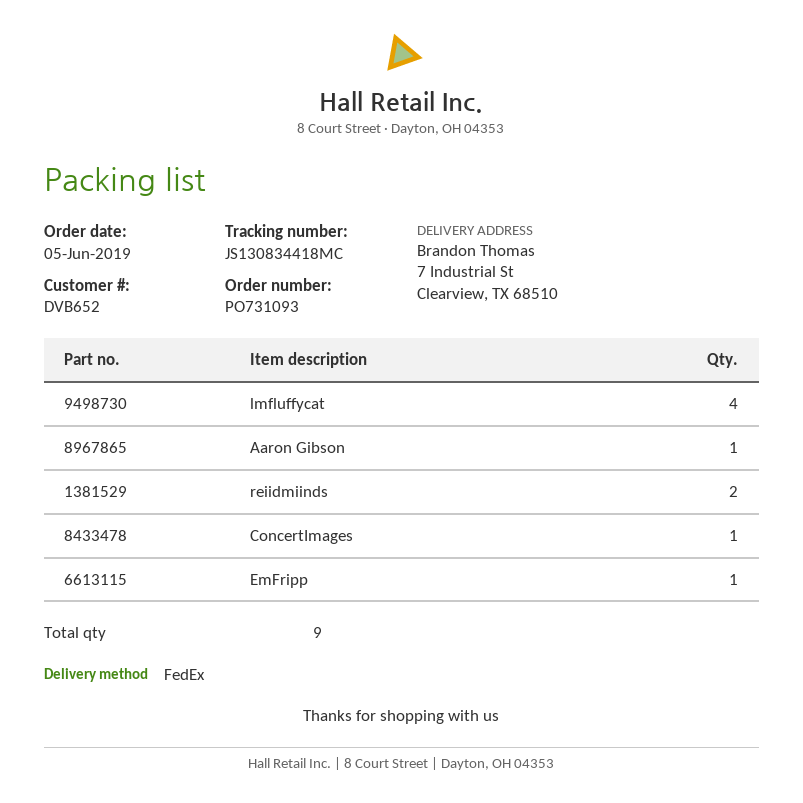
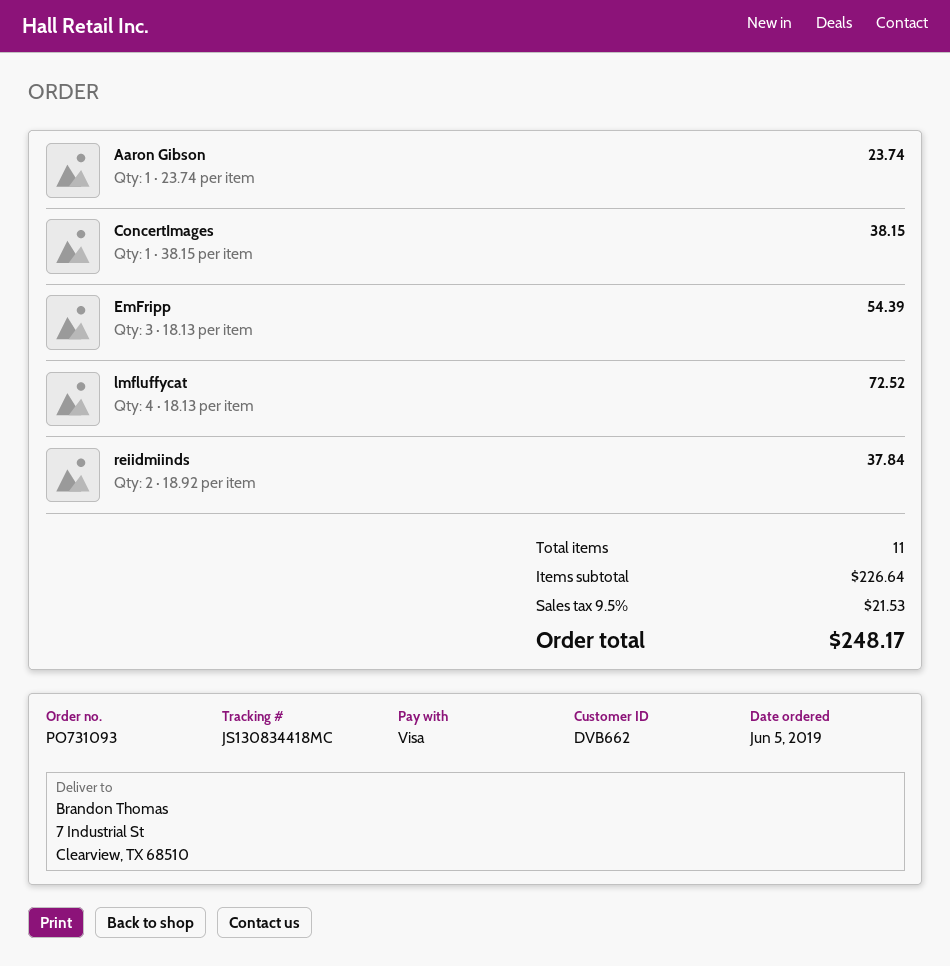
customer number: DVB652 -> DVB662
EmFripp: 1 -> 3
total quantity: 9 -> 11

